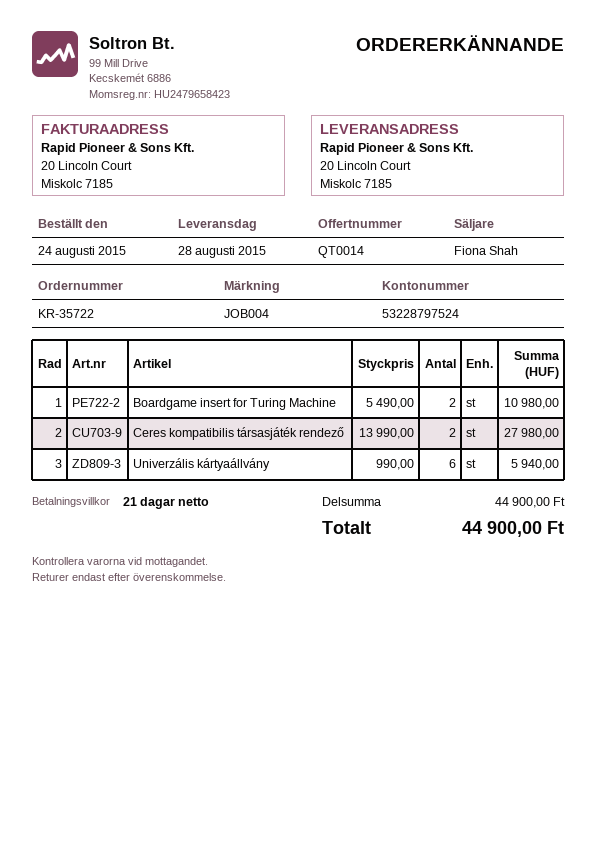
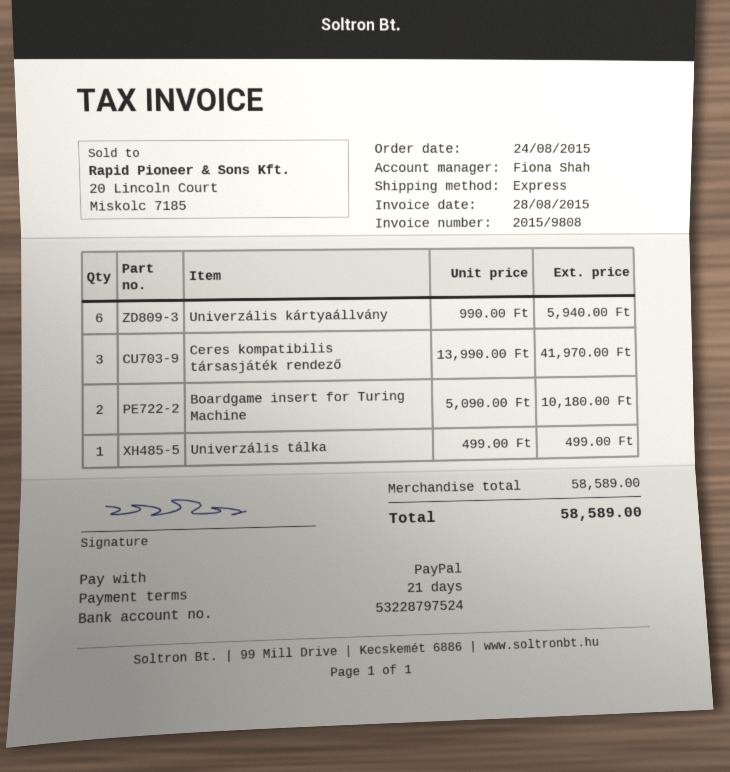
Boardgame insert for Turing Machine: 2 x 5490.00 = 10980.00 -> 2 x 5090.00 = 10180.00
Ceres kompatibilis társasjáték rendező: 2 x 13990.00 = 27980.00 -> 3 x 13990.00 = 41970.00
Univerzális tálka: none -> 1 x 499.00 = 499.00
subtotal: 44900.00 -> 58589.00
total: 44900.00 -> 58589.00

